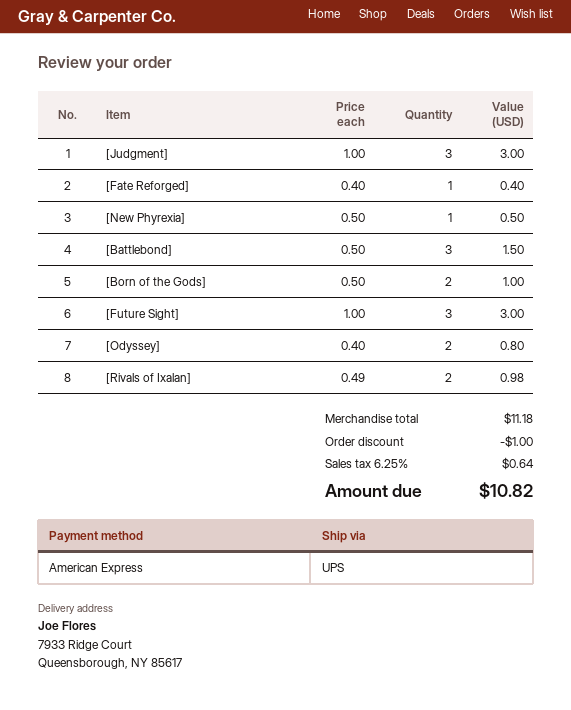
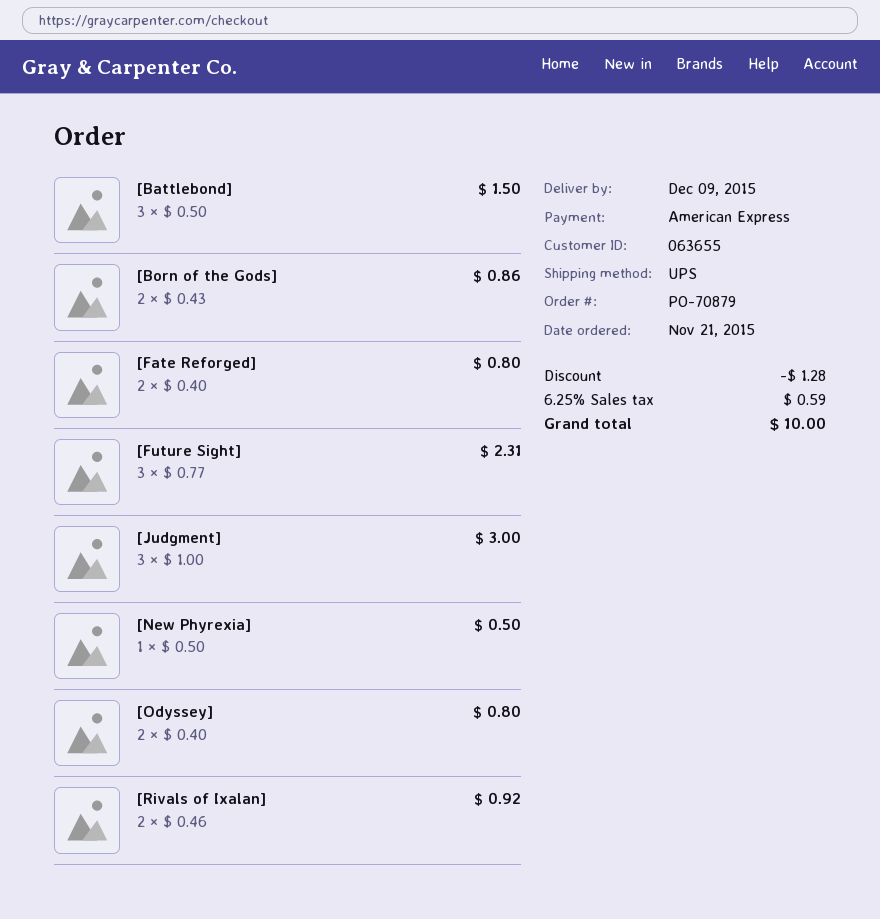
[Fate Reforged]: 1 x 0.40 = 0.40 -> 2 x 0.40 = 0.80
[Born of the Gods]: 2 x 0.50 = 1.00 -> 2 x 0.43 = 0.86
[Future Sight]: 3 x 1.00 = 3.00 -> 3 x 0.77 = 2.31
[Rivals of Ixalan]: 2 x 0.49 = 0.98 -> 2 x 0.46 = 0.92
discount: 1.00 -> 1.28
tax: 6.25% = 0.64 -> 6.25% = 0.59
total: 10.82 -> 10.00

